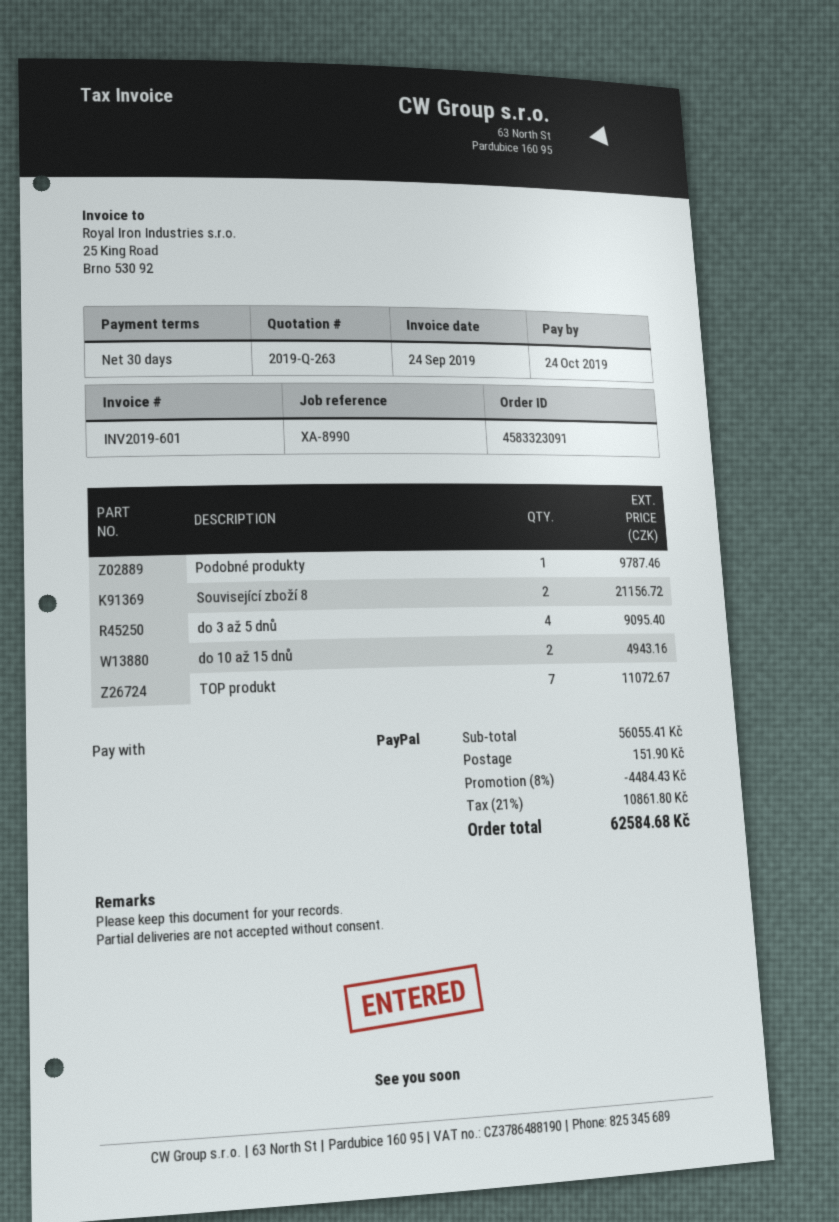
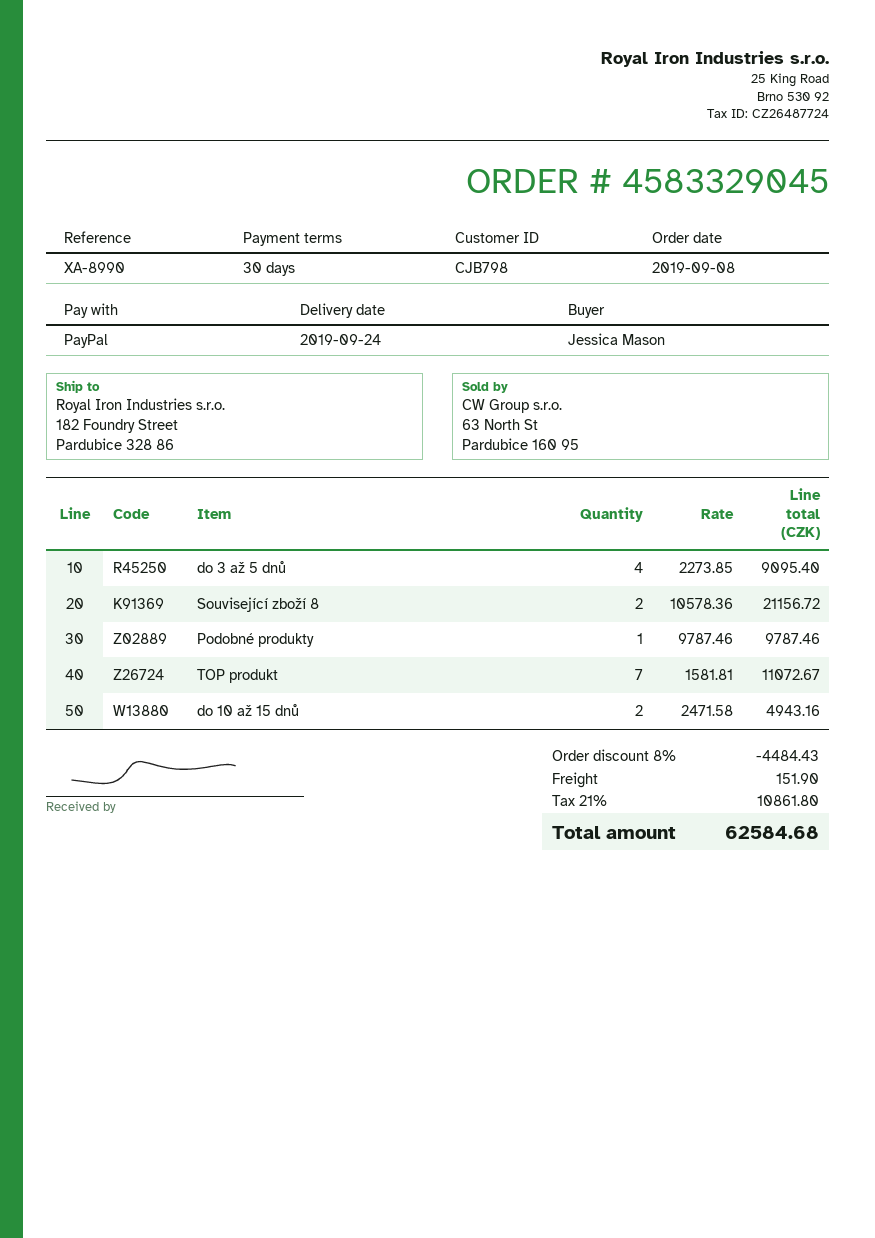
order number: 4583323091 -> 4583329045

